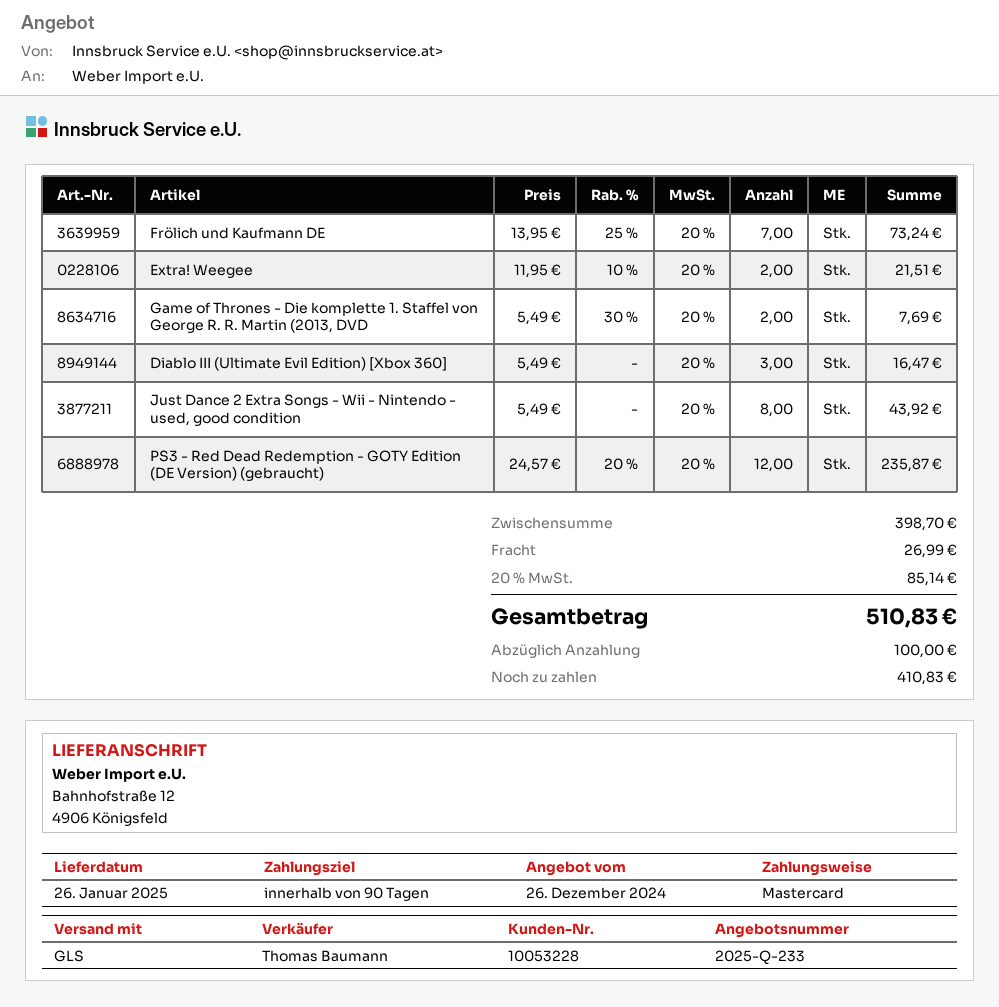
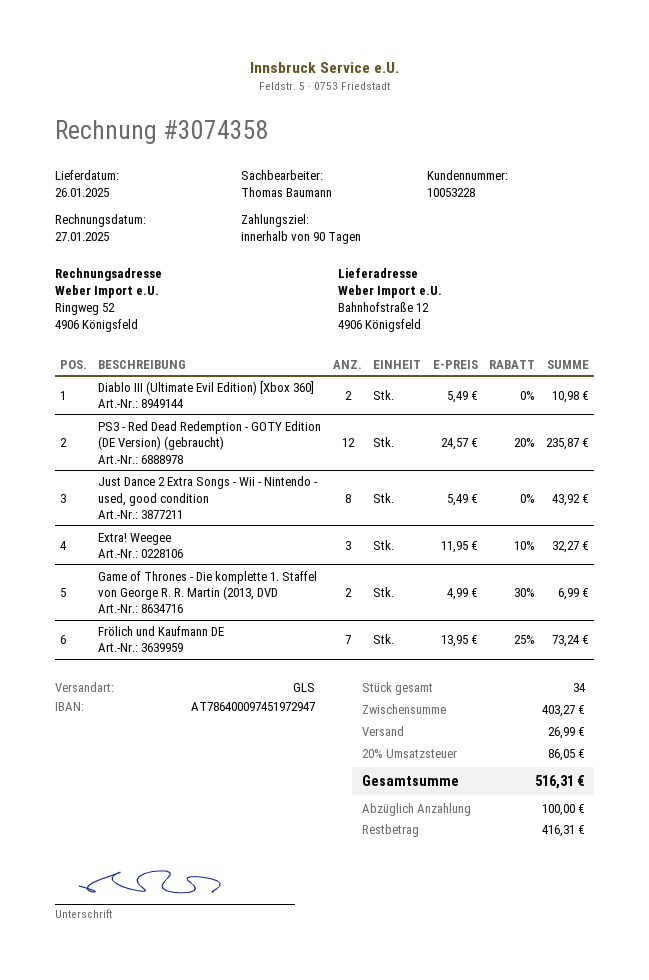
Extra! Weegee: 2 x 11.95 - 10% = 21.51 -> 3 x 11.95 - 10% = 32.27
Game of Thrones - Die komplette 1. Staffel von George R. R. Martin (2013, DVD: 2 x 5.49 - 30% = 7.69 -> 2 x 4.99 - 30% = 6.99
Diablo III (Ultimate Evil Edition) [Xbox 360]: 3 x 5.49 = 16.47 -> 2 x 5.49 = 10.98
subtotal: 398.70 -> 403.27
tax: 20% = 85.14 -> 20% = 86.05
total: 510.83 -> 516.31
balance: 410.83 -> 416.31

